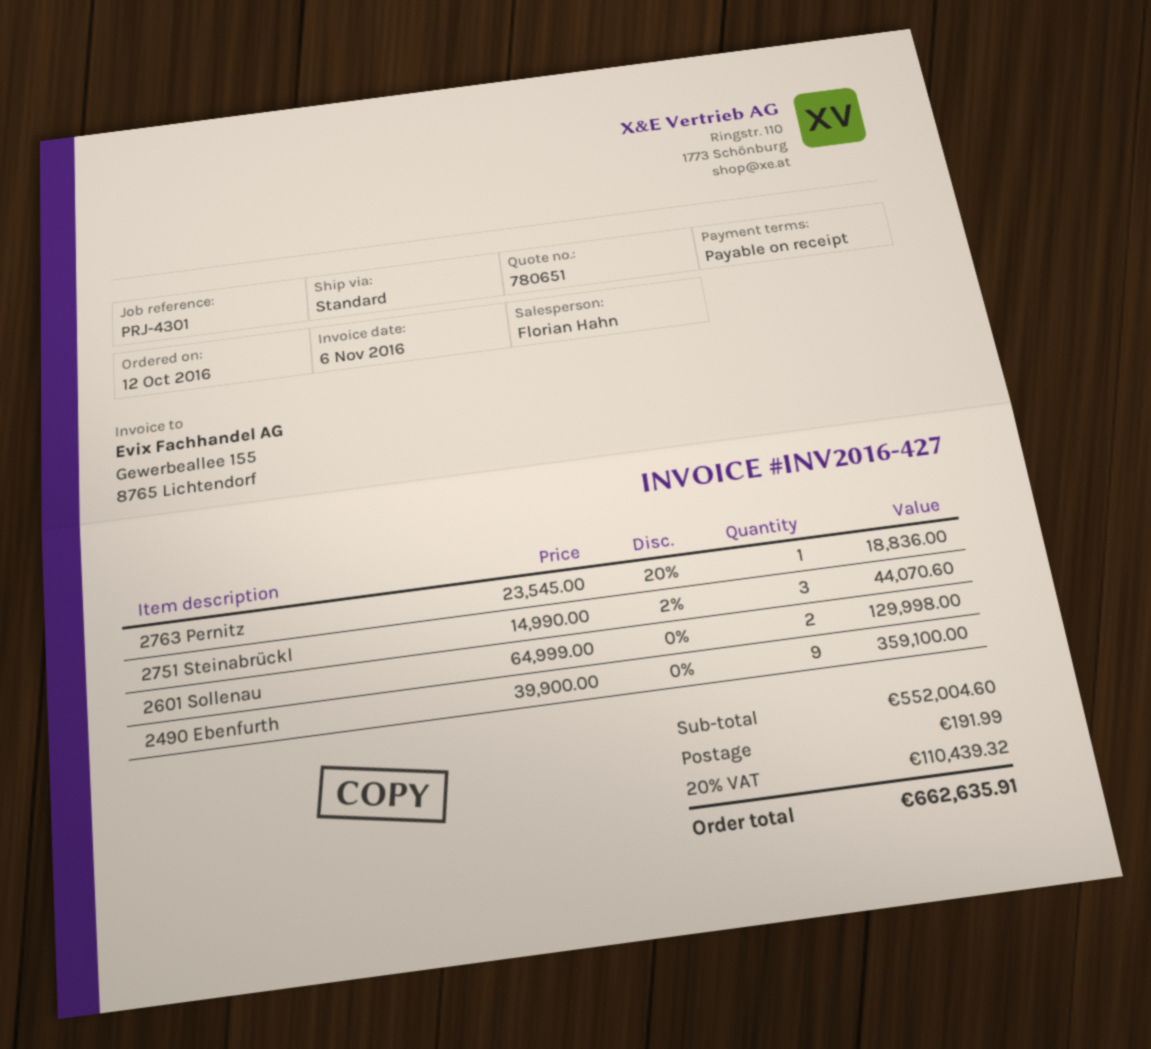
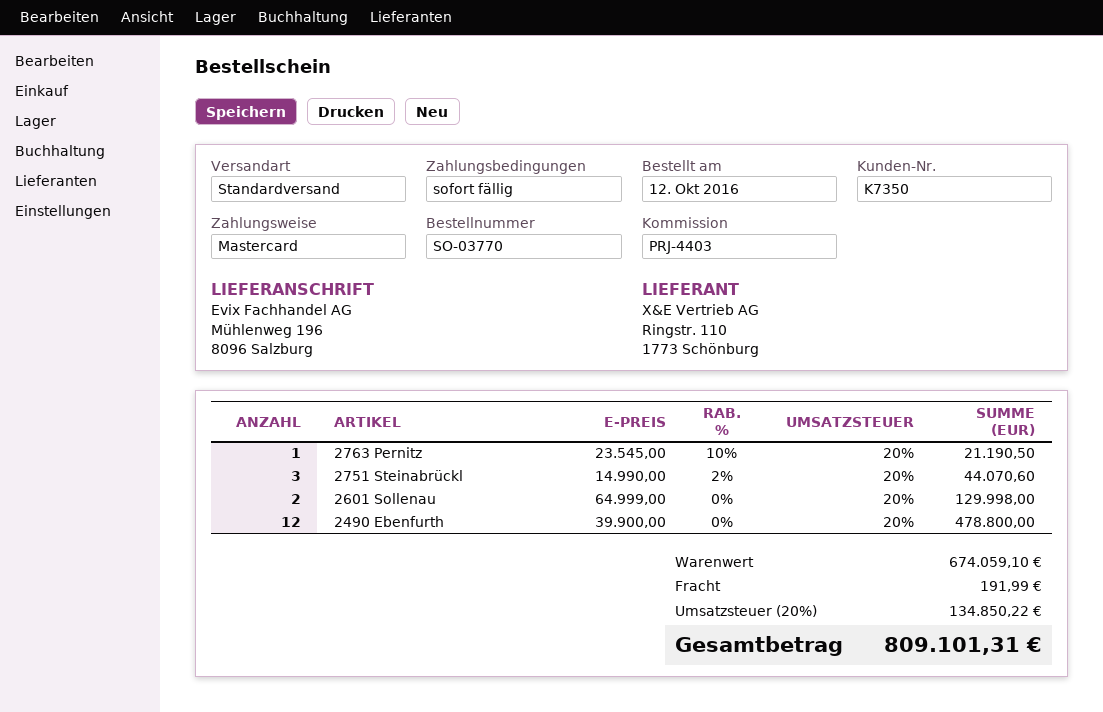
reference: PRJ-4301 -> PRJ-4403
2763 Pernitz: 1 x 23545.00 - 20% = 18836.00 -> 1 x 23545.00 - 10% = 21190.50
2490 Ebenfurth: 9 x 39900.00 = 359100.00 -> 12 x 39900.00 = 478800.00
subtotal: 552004.60 -> 674059.10
tax: 20% = 110439.32 -> 20% = 134850.22
total: 662635.91 -> 809101.31

